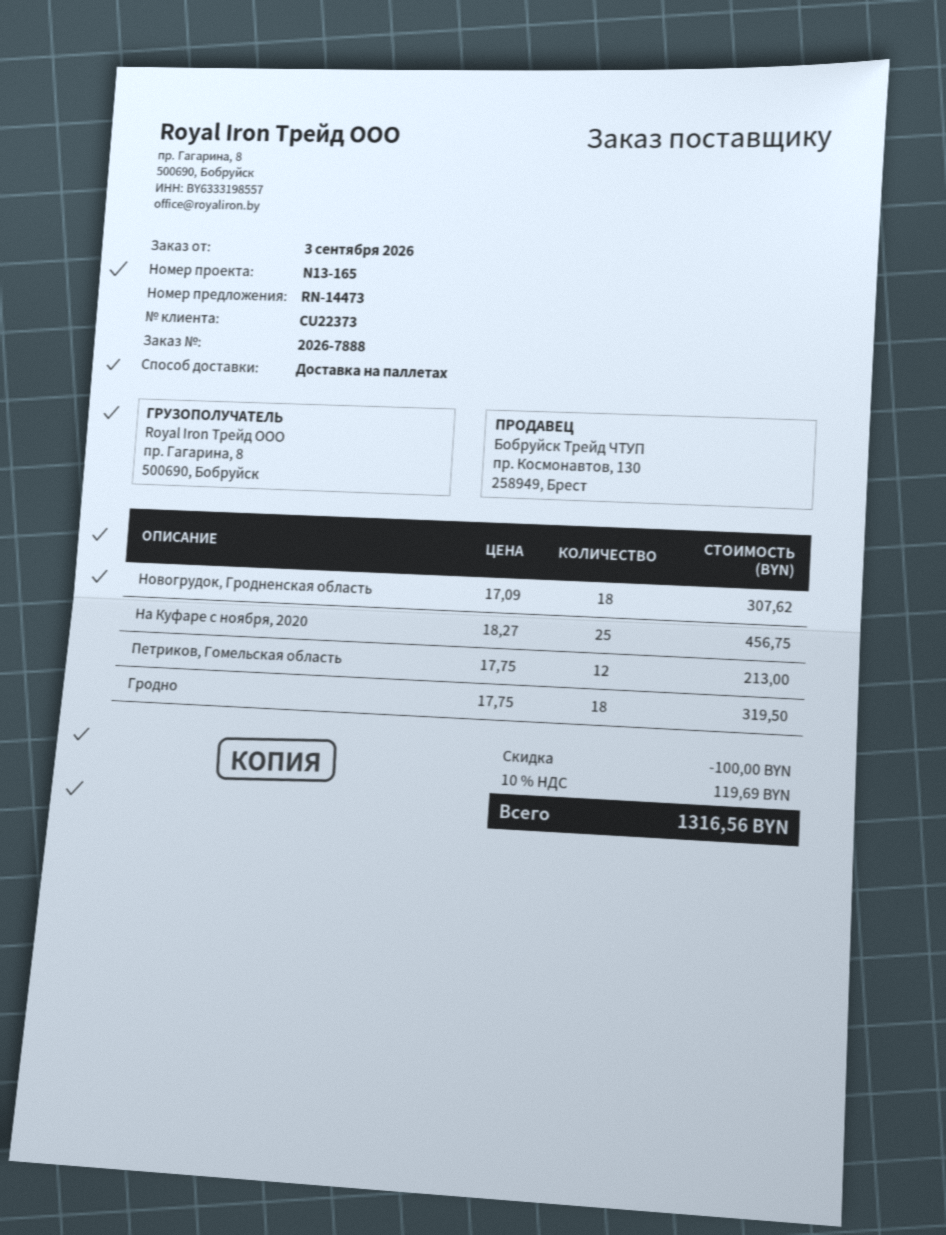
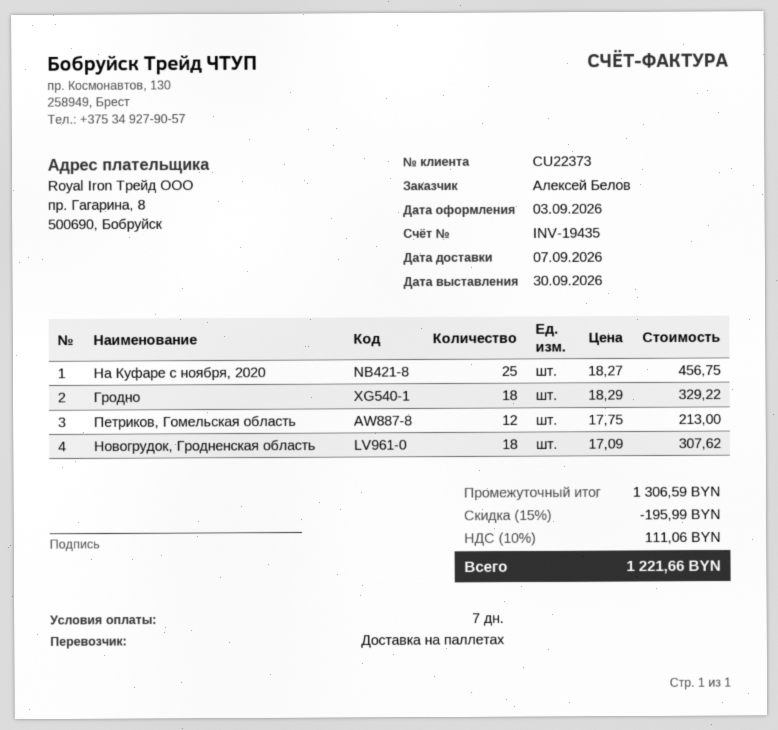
Гродно: 18 x 17.75 = 319.50 -> 18 x 18.29 = 329.22
discount: 100.00 -> 195.99
tax: 10% = 119.69 -> 10% = 111.06
total: 1316.56 -> 1221.66

